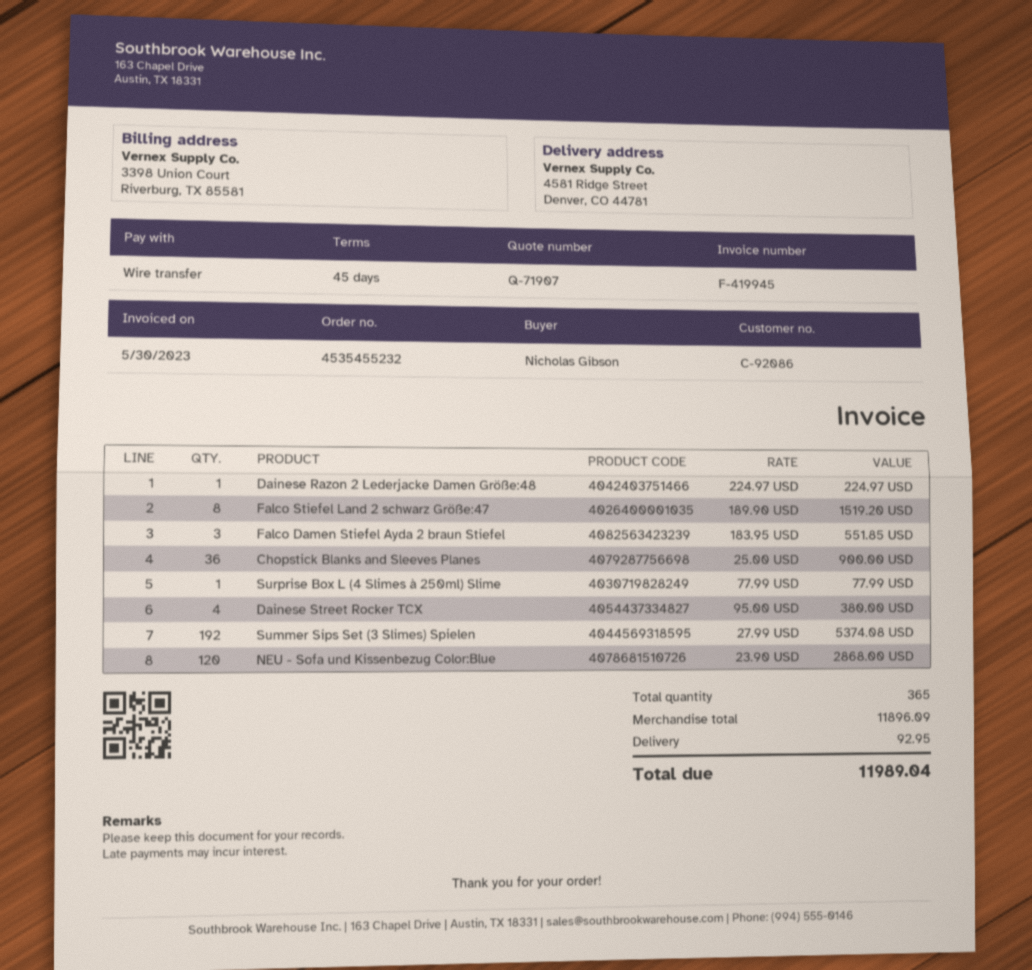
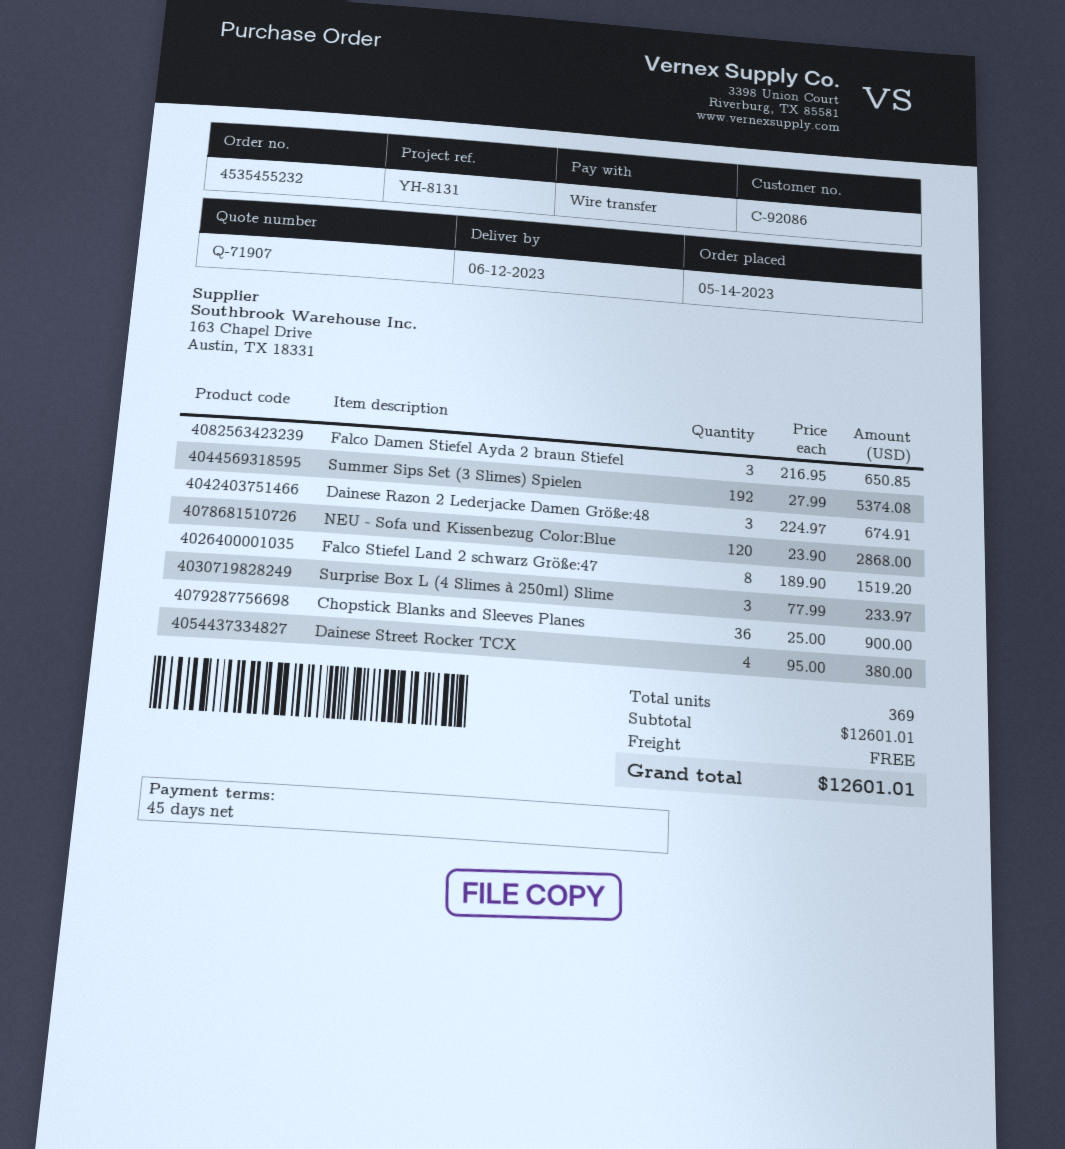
Dainese Razon 2 Lederjacke Damen Größe:48: 1 x 224.97 = 224.97 -> 3 x 224.97 = 674.91
Falco Damen Stiefel Ayda 2 braun Stiefel: 3 x 183.95 = 551.85 -> 3 x 216.95 = 650.85
Surprise Box L (4 Slimes à 250ml) Slime: 1 x 77.99 = 77.99 -> 3 x 77.99 = 233.97
total quantity: 365 -> 369
subtotal: 11896.09 -> 12601.01
shipping: 92.95 -> 0.00
total: 11989.04 -> 12601.01

